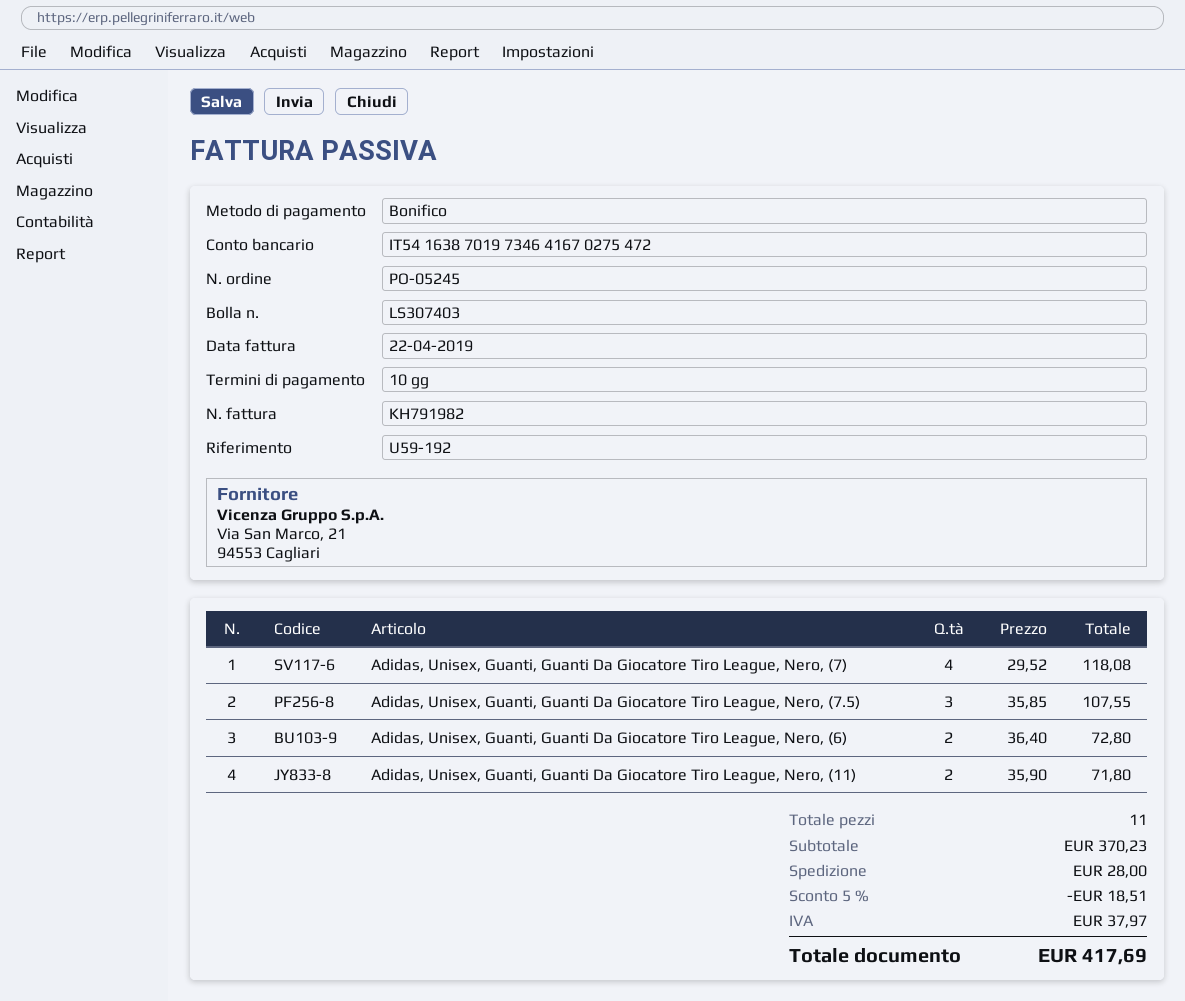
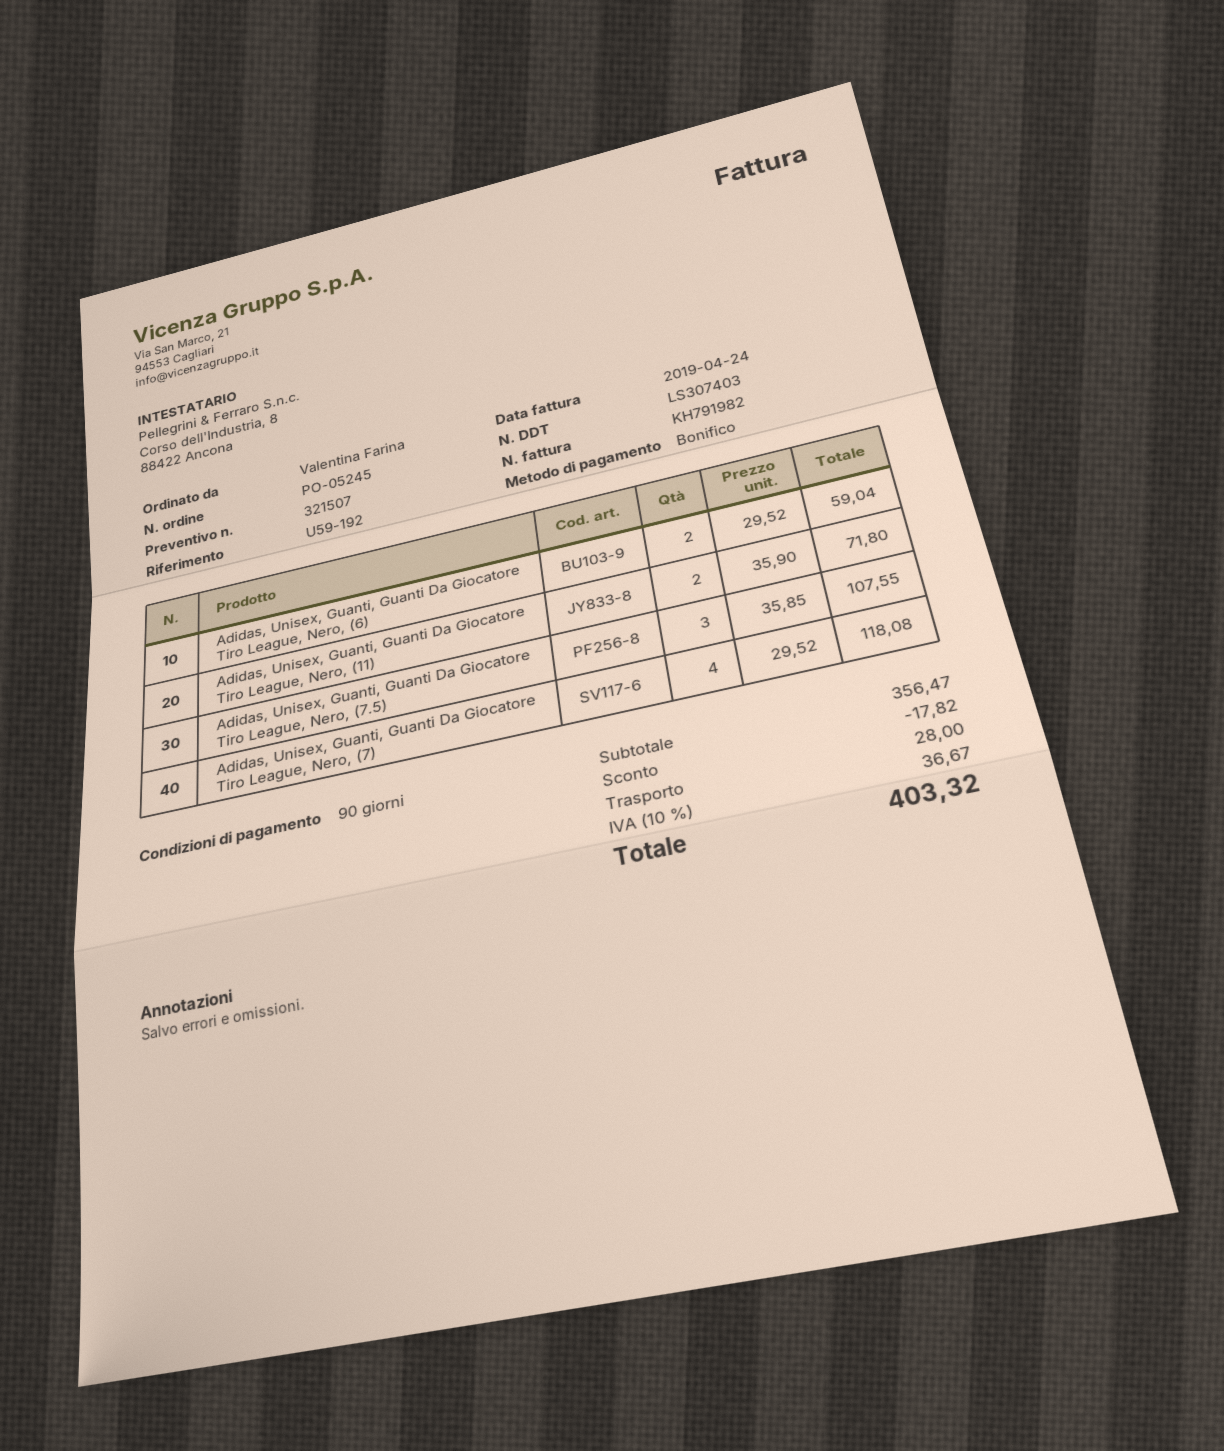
invoice date: 2019-04-22 -> 2019-04-24
payment terms: 10 days -> 90 days
Adidas, Unisex, Guanti, Guanti Da Giocatore Tiro League, Nero, (6): 2 x 36.40 = 72.80 -> 2 x 29.52 = 59.04
subtotal: 370.23 -> 356.47
discount: 18.51 -> 17.82
tax: 37.97 -> 36.67
total: 417.69 -> 403.32

